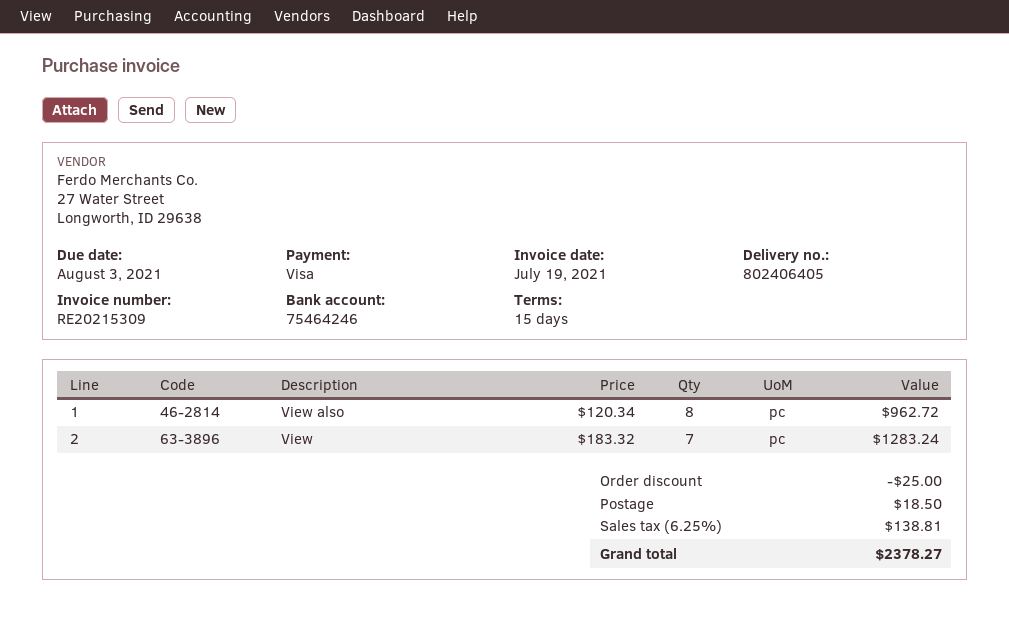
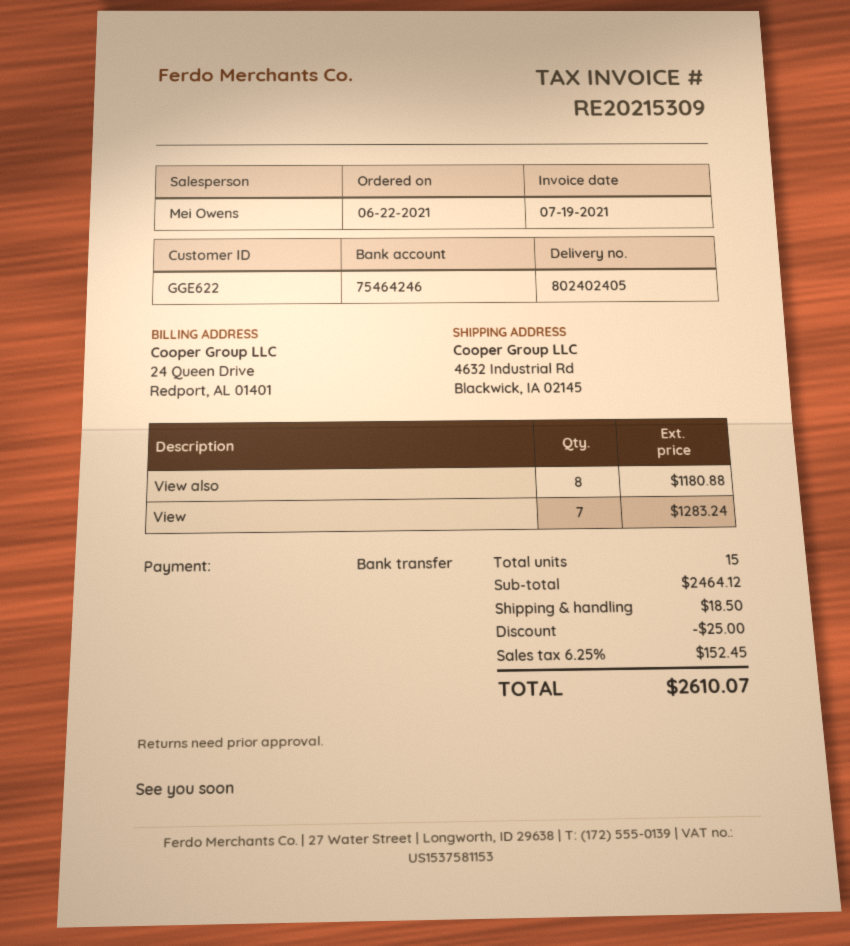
delivery note number: 802406405 -> 802402405
payment method: Visa -> bank transfer
View also: 8 for 962.72 -> 8 for 1180.88
tax: 6.25% = 138.81 -> 6.25% = 152.45
total: 2378.27 -> 2610.07

